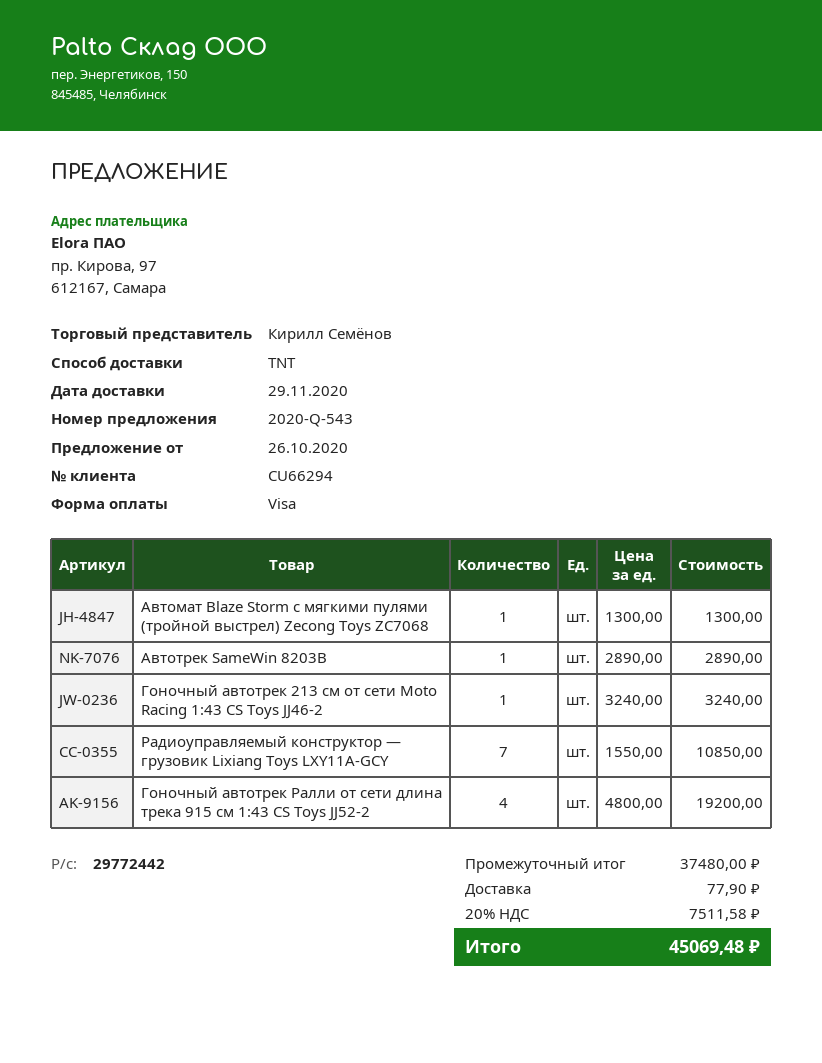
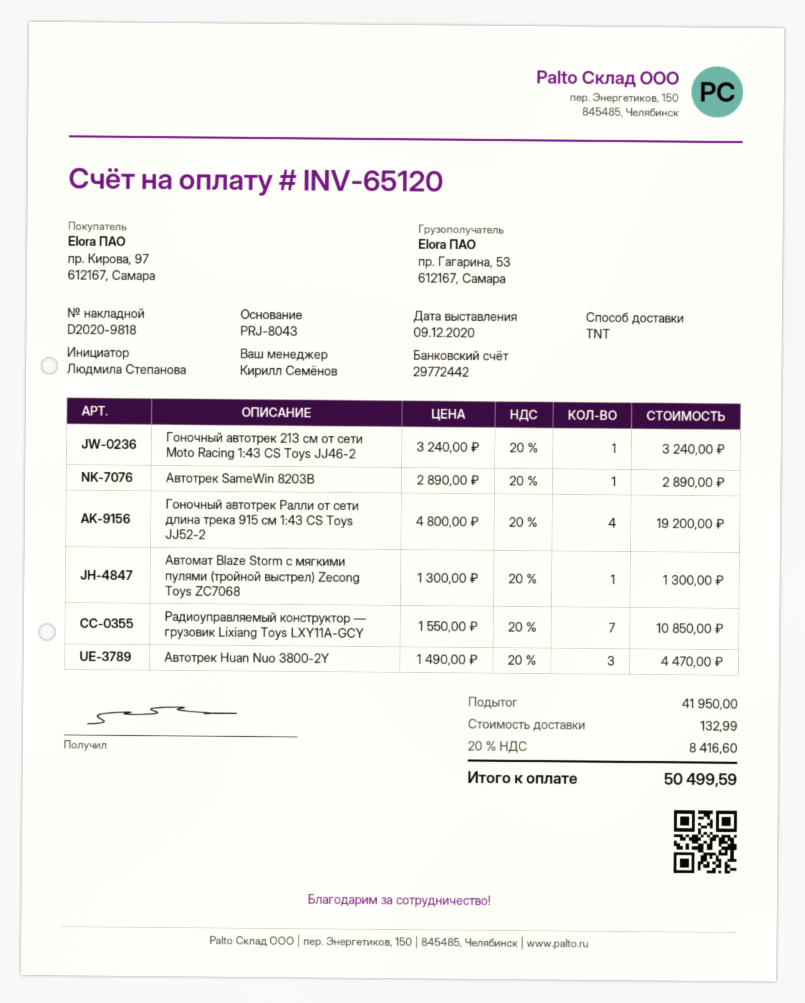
Автотрек Huan Nuo 3800-2Y: none -> 3 x 1490.00 = 4470.00
subtotal: 37480.00 -> 41950.00
shipping: 77.90 -> 132.99
tax: 20% = 7511.58 -> 20% = 8416.60
total: 45069.48 -> 50499.59

